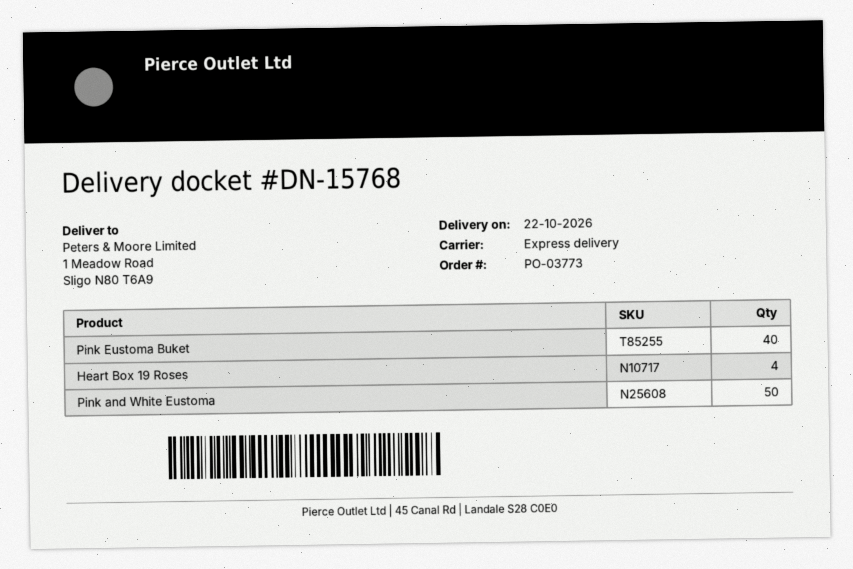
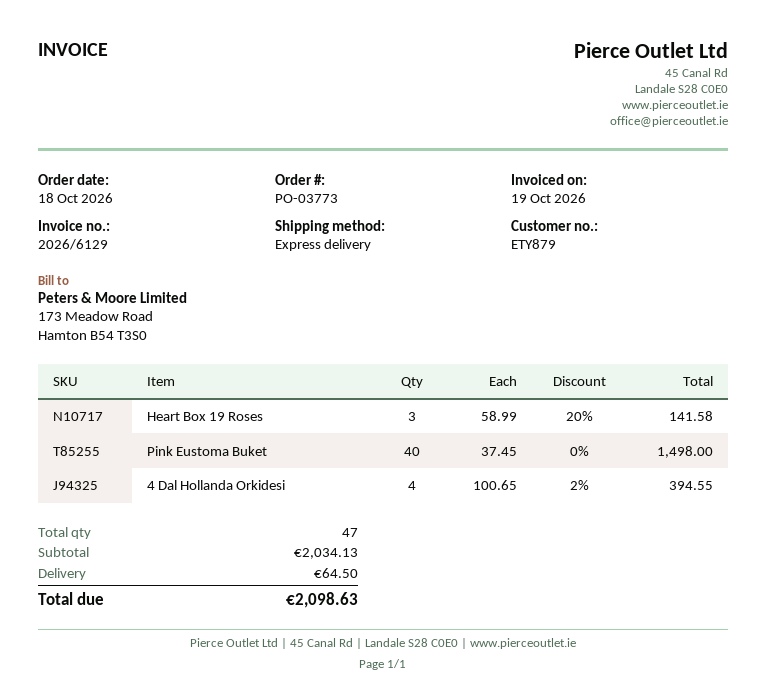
Heart Box 19 Roses: 4 -> 3
Pink and White Eustoma: 50 -> none
4 Dal Hollanda Orkidesi: none -> 4

